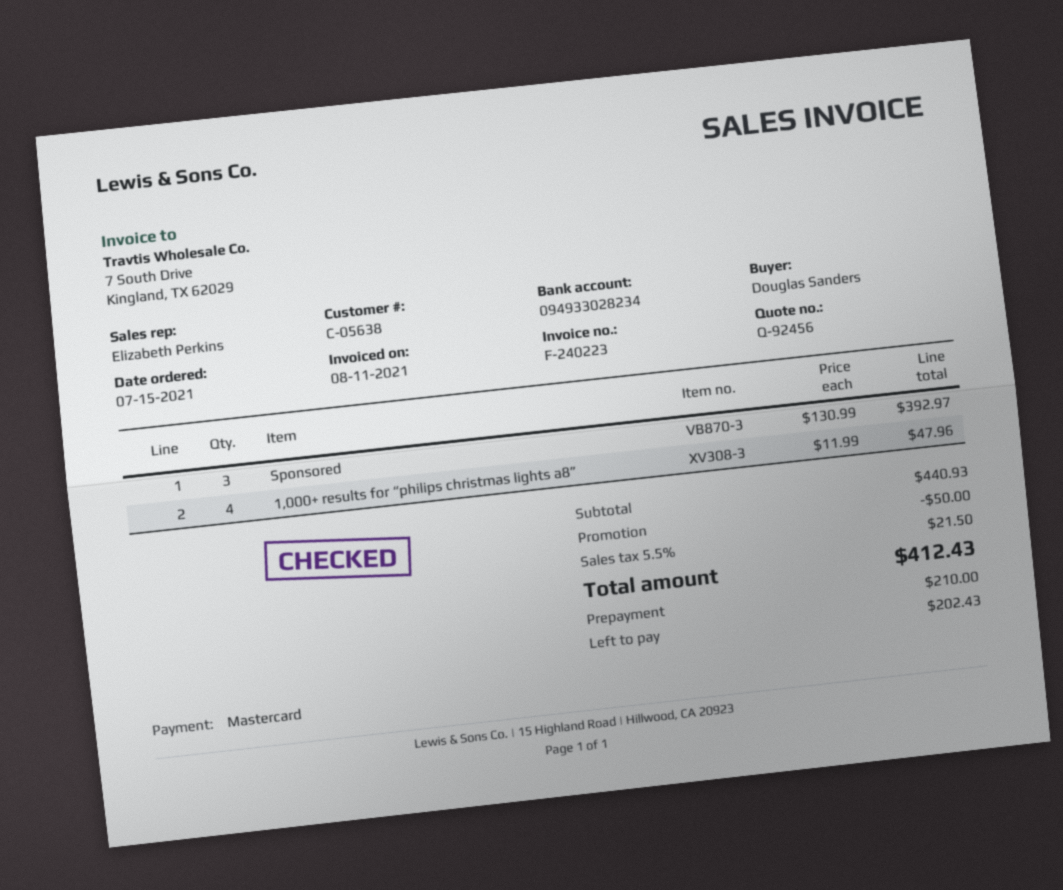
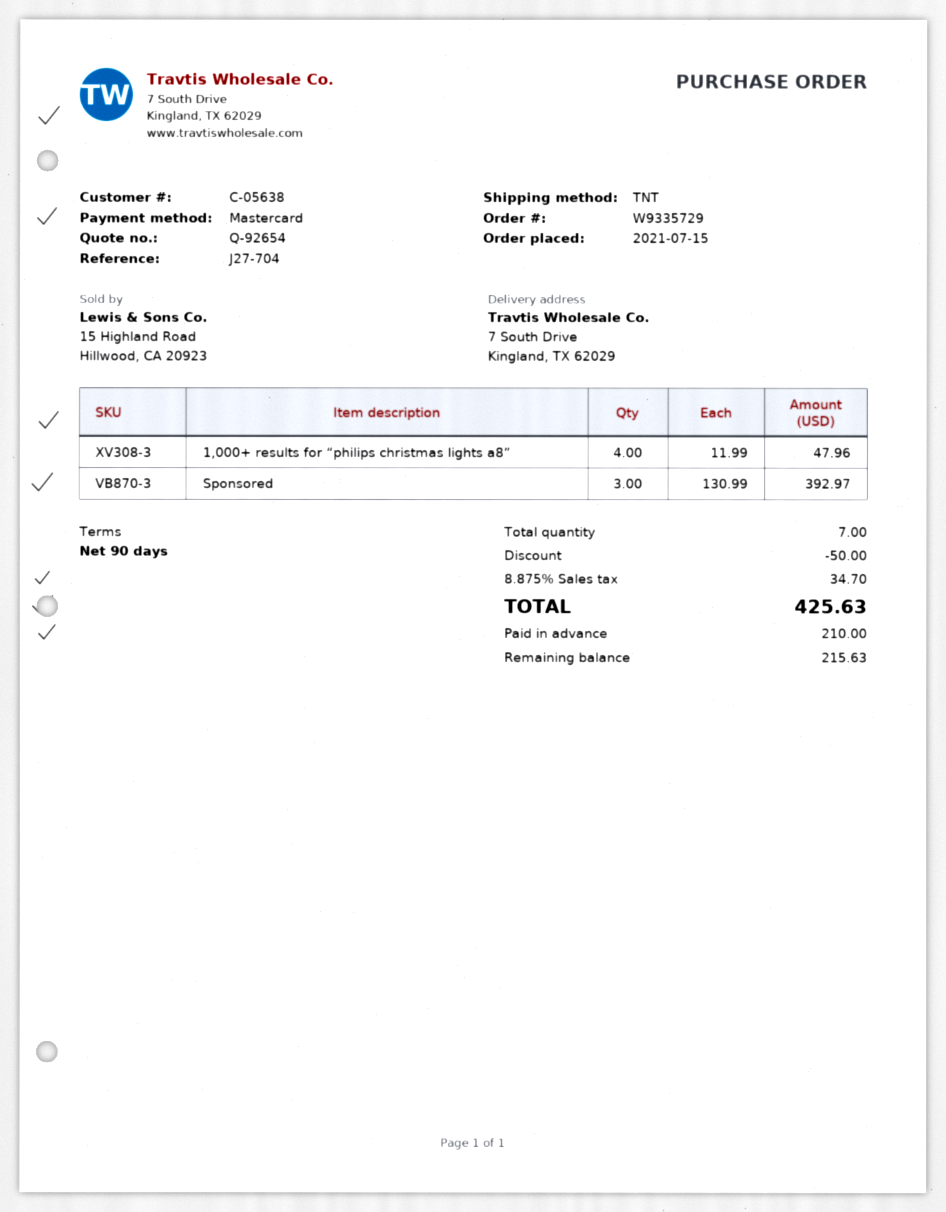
quote number: Q-92456 -> Q-92654
tax: 5.5% = 21.50 -> 8.875% = 34.70
total: 412.43 -> 425.63
balance: 202.43 -> 215.63

